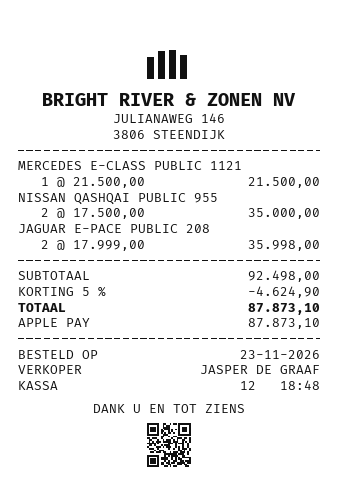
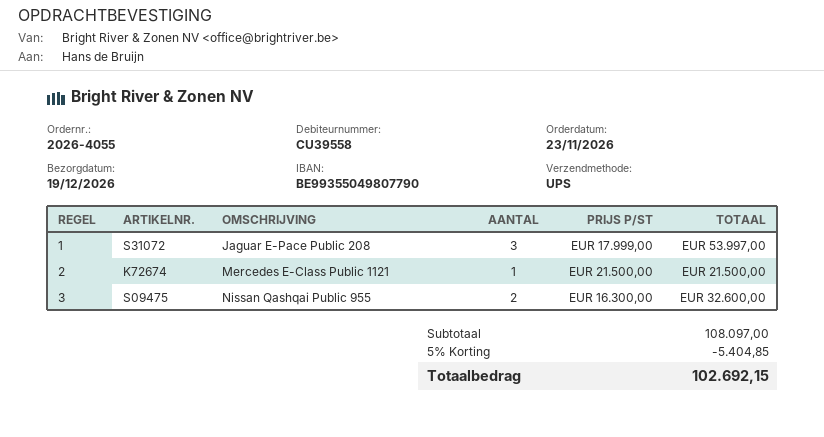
NISSAN QASHQAI PUBLIC 955: 2 x 17500.00 = 35000.00 -> 2 x 16300.00 = 32600.00
JAGUAR E-PACE PUBLIC 208: 2 x 17999.00 = 35998.00 -> 3 x 17999.00 = 53997.00
subtotal: 92498.00 -> 108097.00
discount: 5% = 4624.90 -> 5% = 5404.85
total: 87873.10 -> 102692.15

